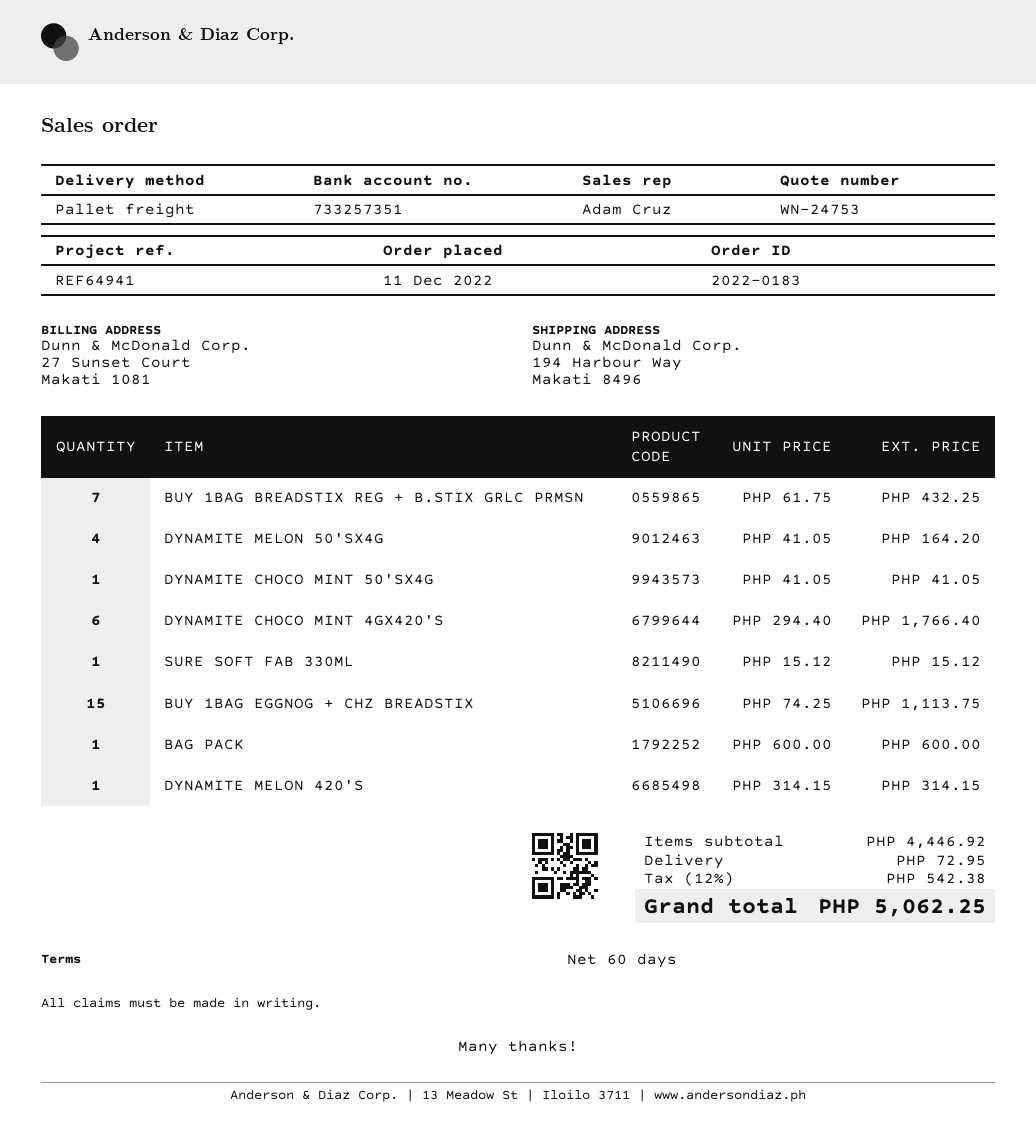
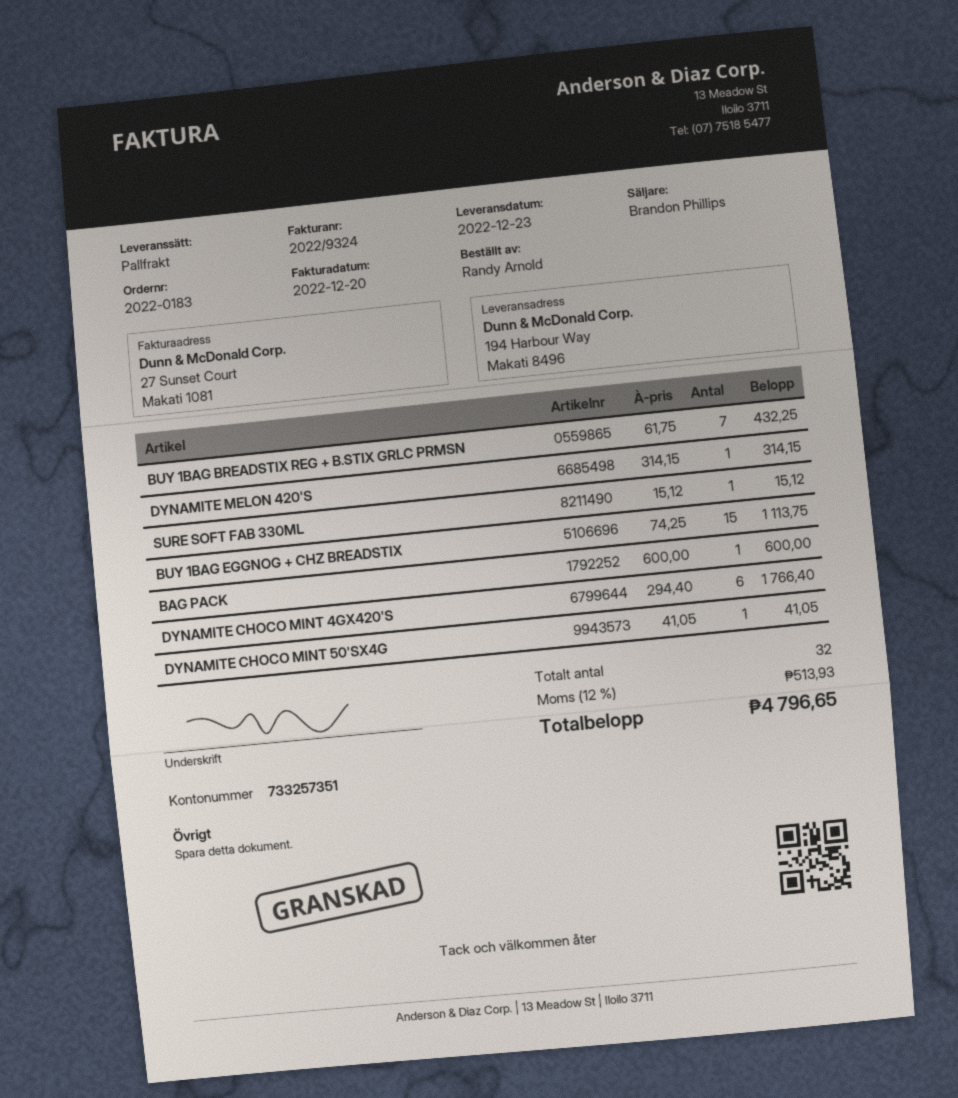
sales rep: Adam Cruz -> Brandon Phillips
DYNAMITE MELON 50'SX4G: 4 x 41.05 = 164.20 -> none
shipping: 72.95 -> none
tax: 12% = 542.38 -> 12% = 513.93
total: 5062.25 -> 4796.65

